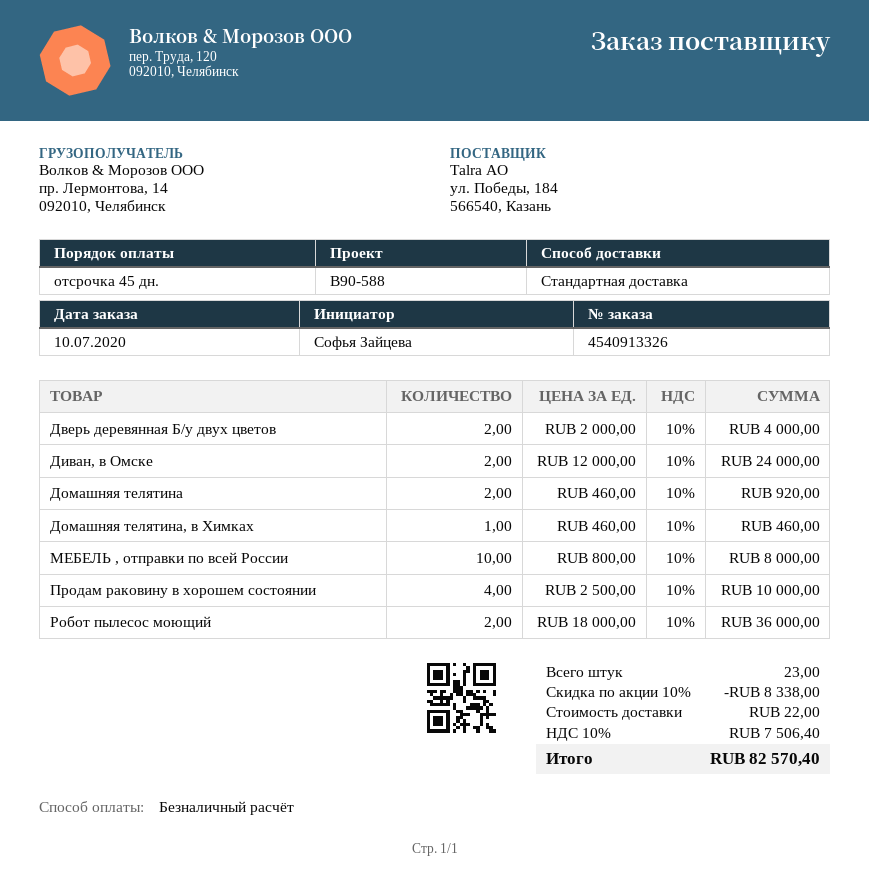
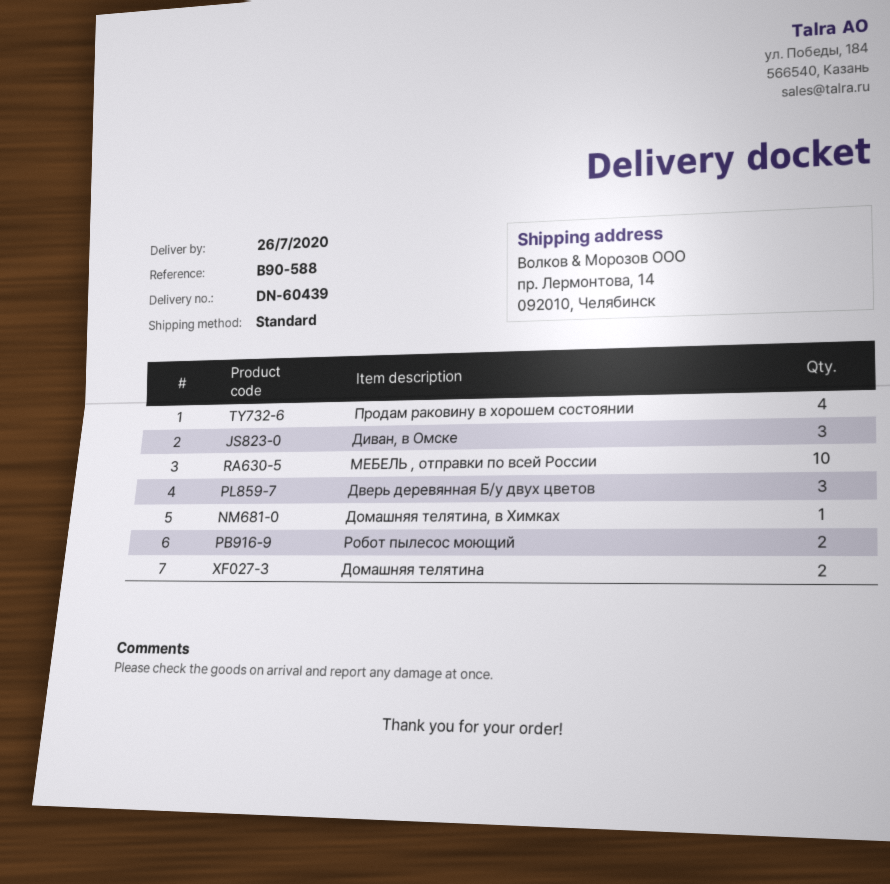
Дверь деревянная Б/у двух цветов: 2 -> 3
Диван, в Омске: 2 -> 3

